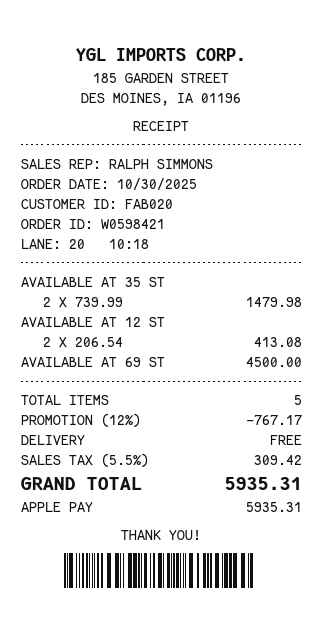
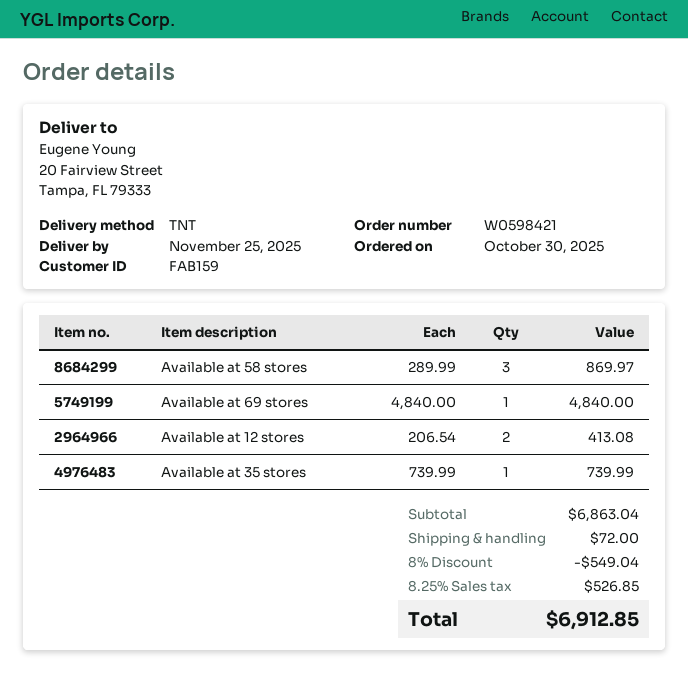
customer number: FAB020 -> FAB159
AVAILABLE AT 35 ST: 2 x 739.99 = 1479.98 -> 1 x 739.99 = 739.99
AVAILABLE AT 69 ST: 1 x 4500.00 = 4500.00 -> 1 x 4840.00 = 4840.00
Available at 58 stores: none -> 3 x 289.99 = 869.97
discount: 12% = 767.17 -> 8% = 549.04
shipping: 0.00 -> 72.00
tax: 5.5% = 309.42 -> 8.25% = 526.85
total: 5935.31 -> 6912.85

